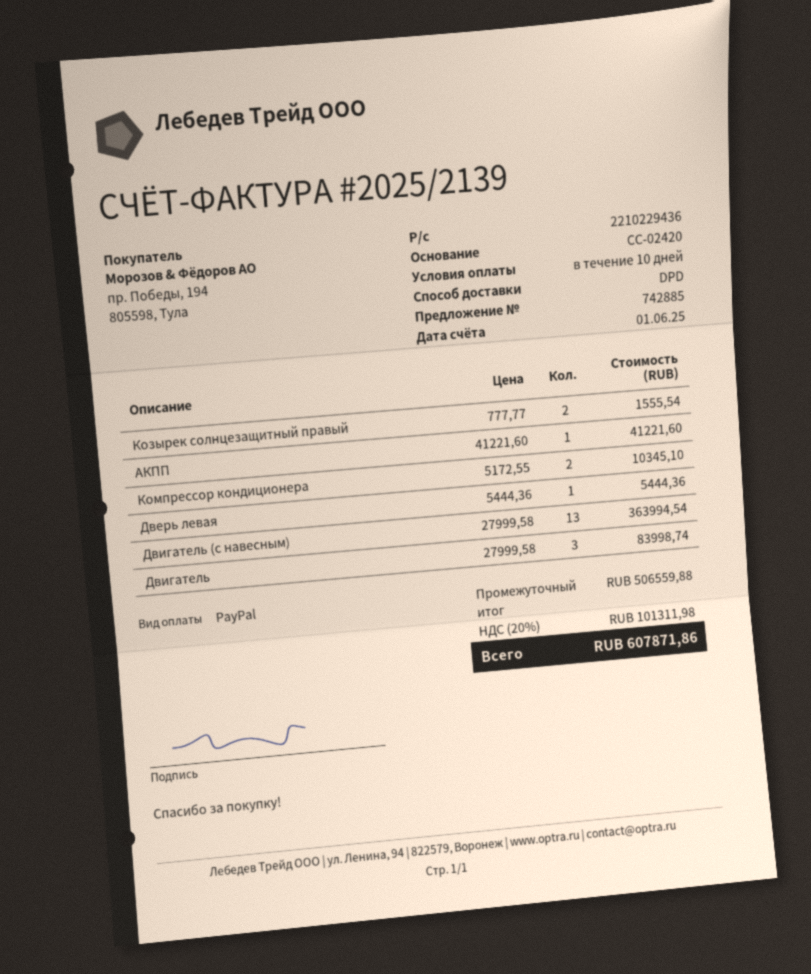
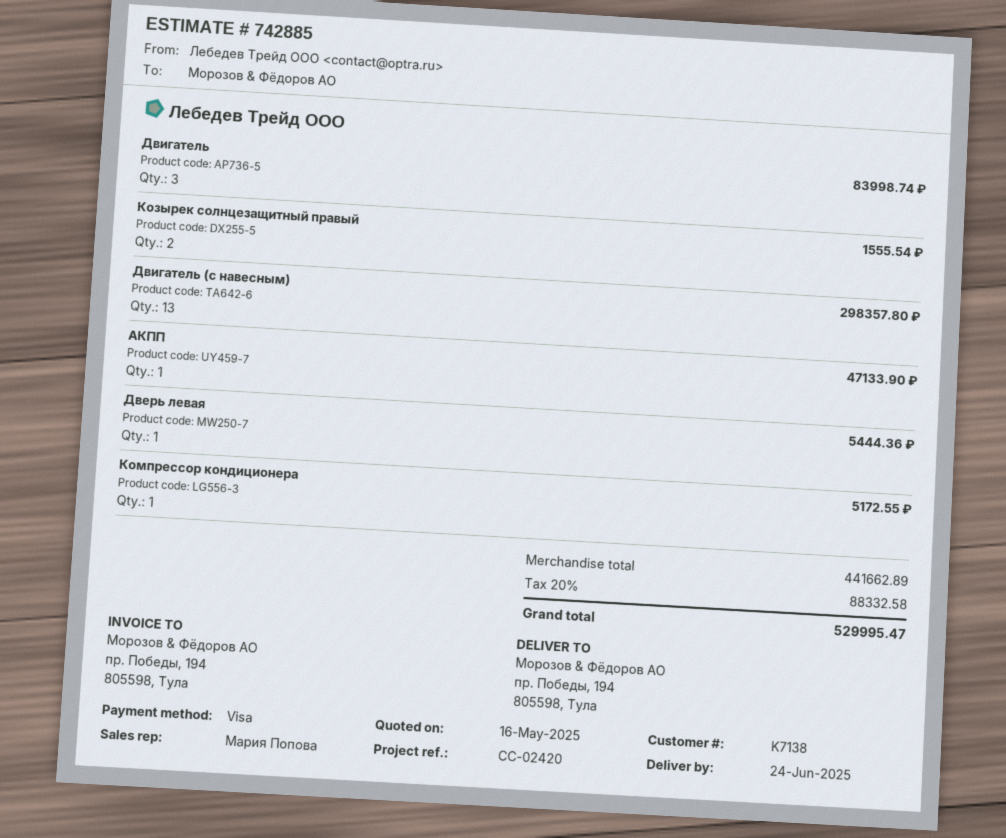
payment method: PayPal -> Visa
АКПП: 1 for 41221.60 -> 1 for 47133.90
Компрессор кондиционера: 2 for 10345.10 -> 1 for 5172.55
Двигатель (с навесным): 13 for 363994.54 -> 13 for 298357.80
subtotal: 506559.88 -> 441662.89
tax: 20% = 101311.98 -> 20% = 88332.58
total: 607871.86 -> 529995.47

